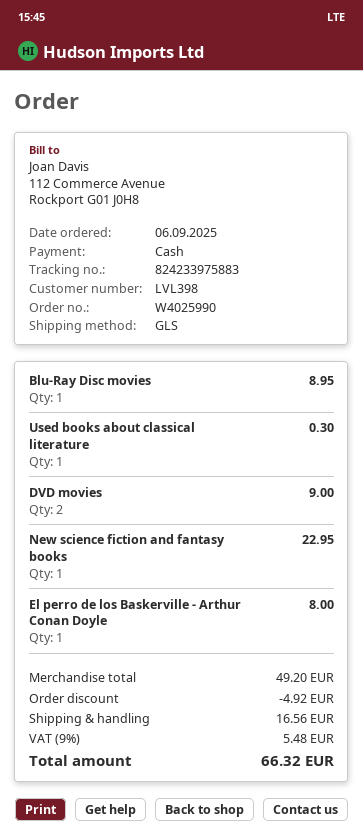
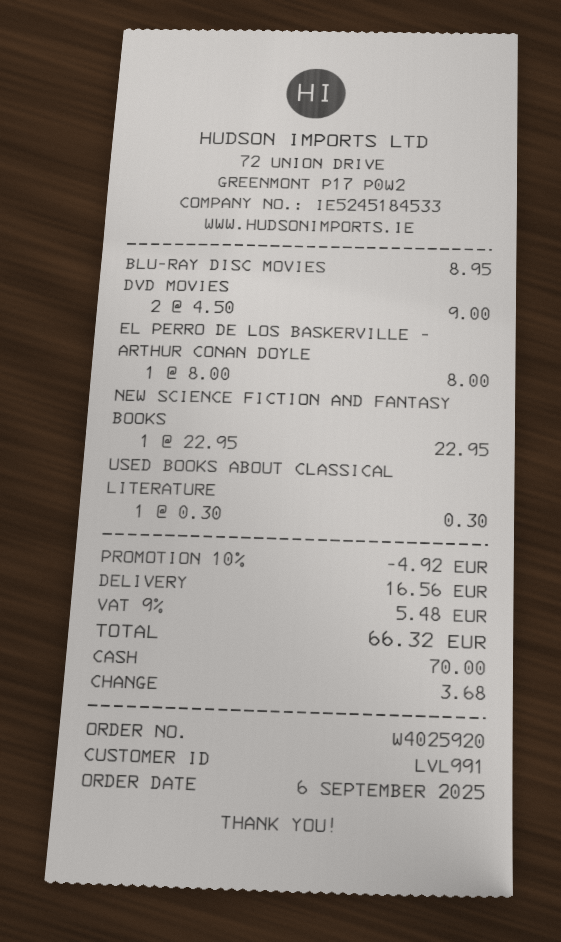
order number: W4025990 -> W4025920
customer number: LVL398 -> LVL991

